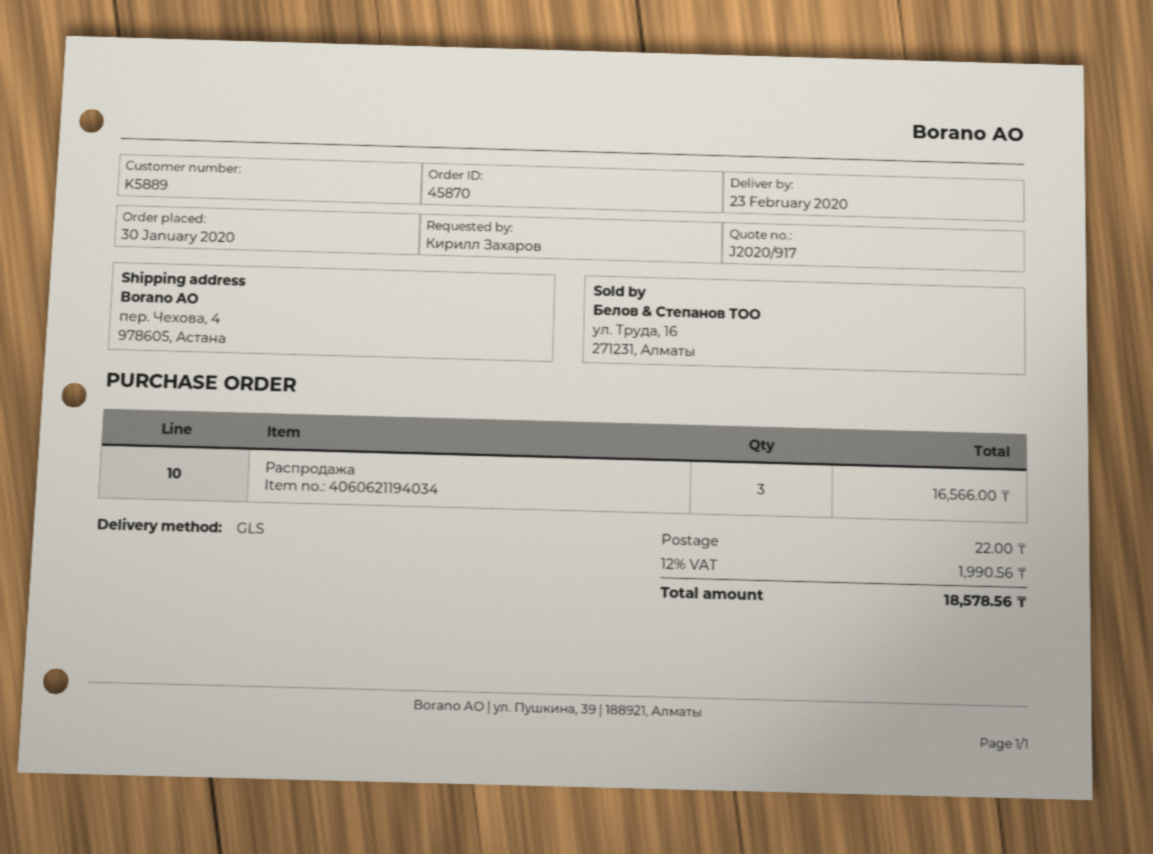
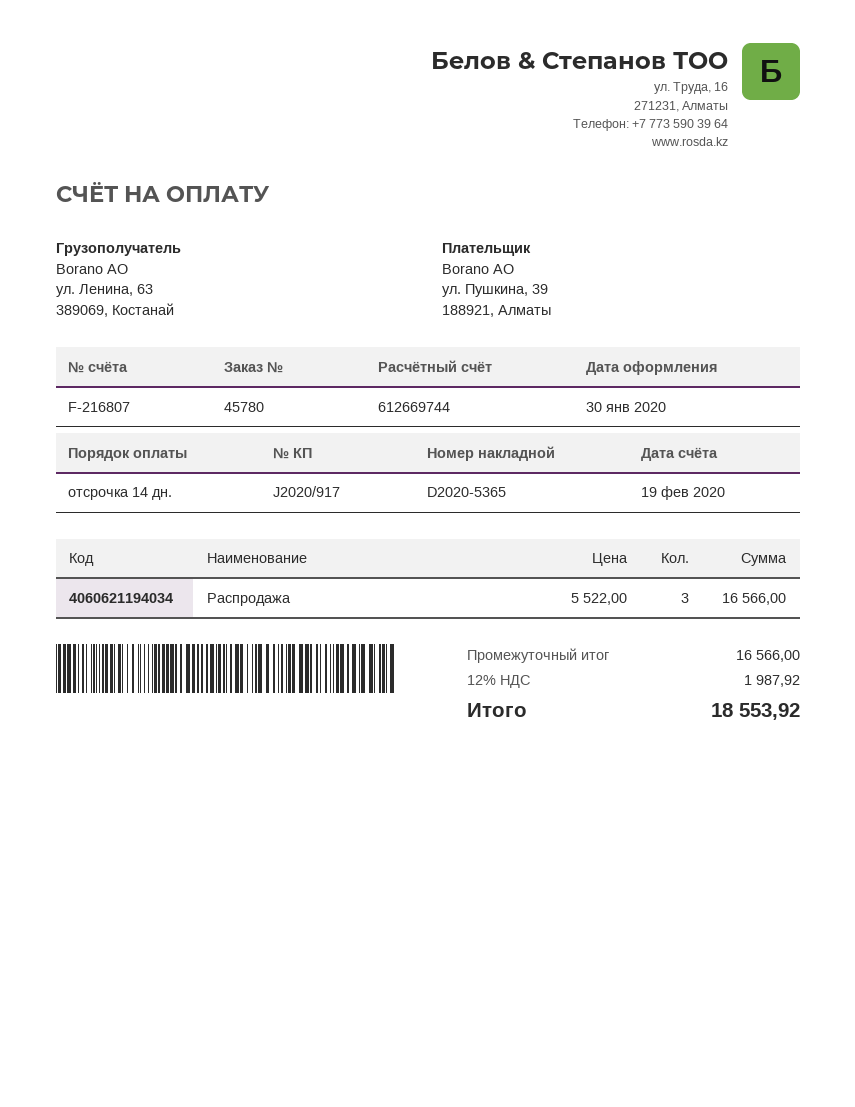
order number: 45870 -> 45780
ship to: пер. Чехова, 4, 978605, Астана -> ул. Ленина, 63, 389069, Костанай
shipping: 22.00 -> none
tax: 12% = 1990.56 -> 12% = 1987.92
total: 18578.56 -> 18553.92

